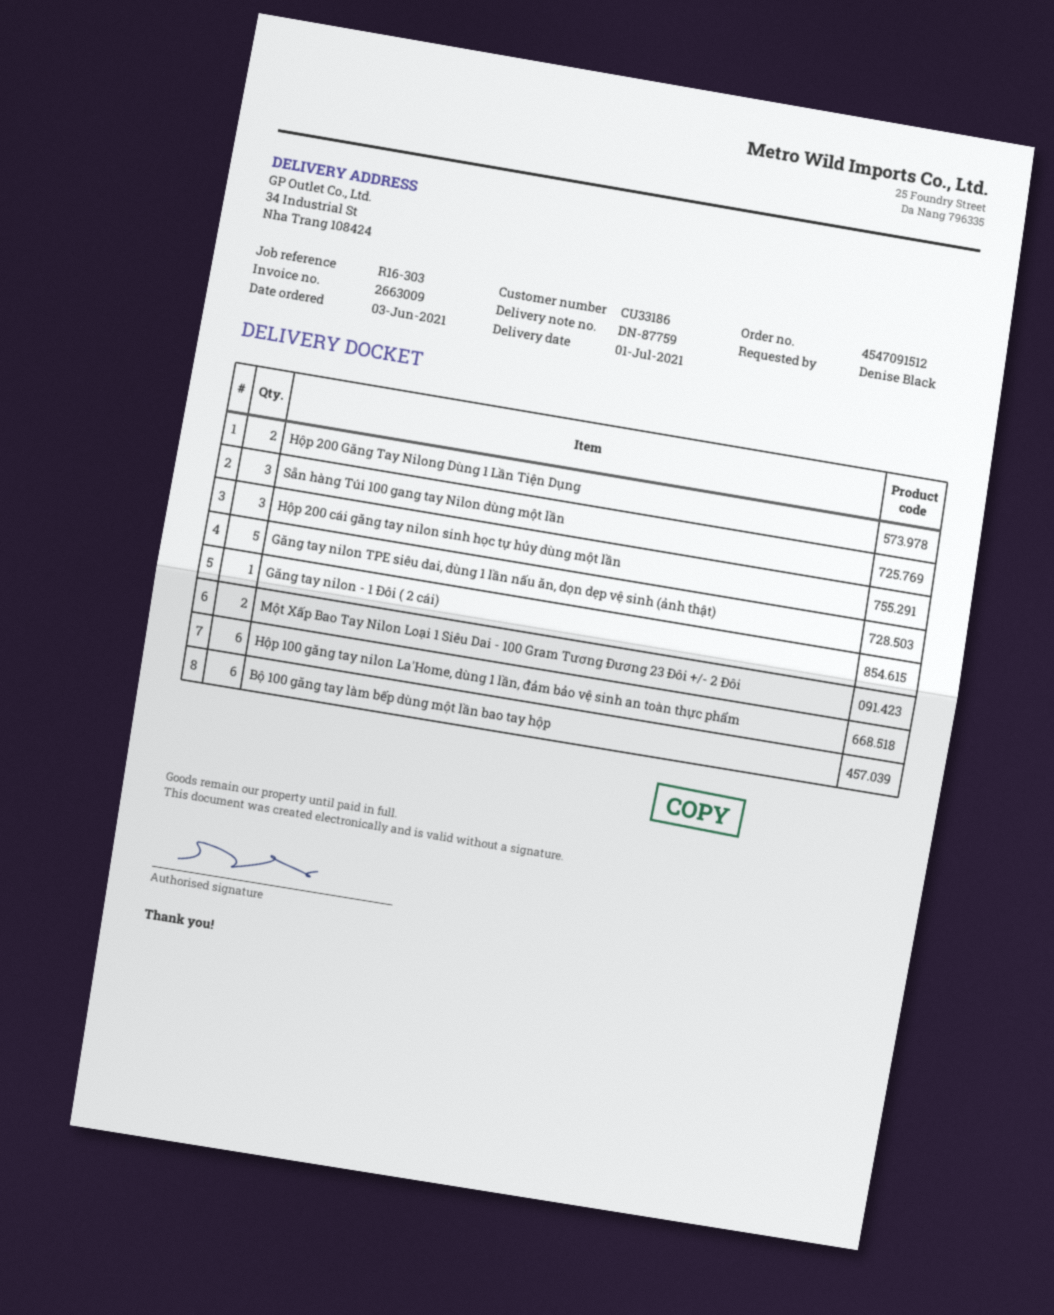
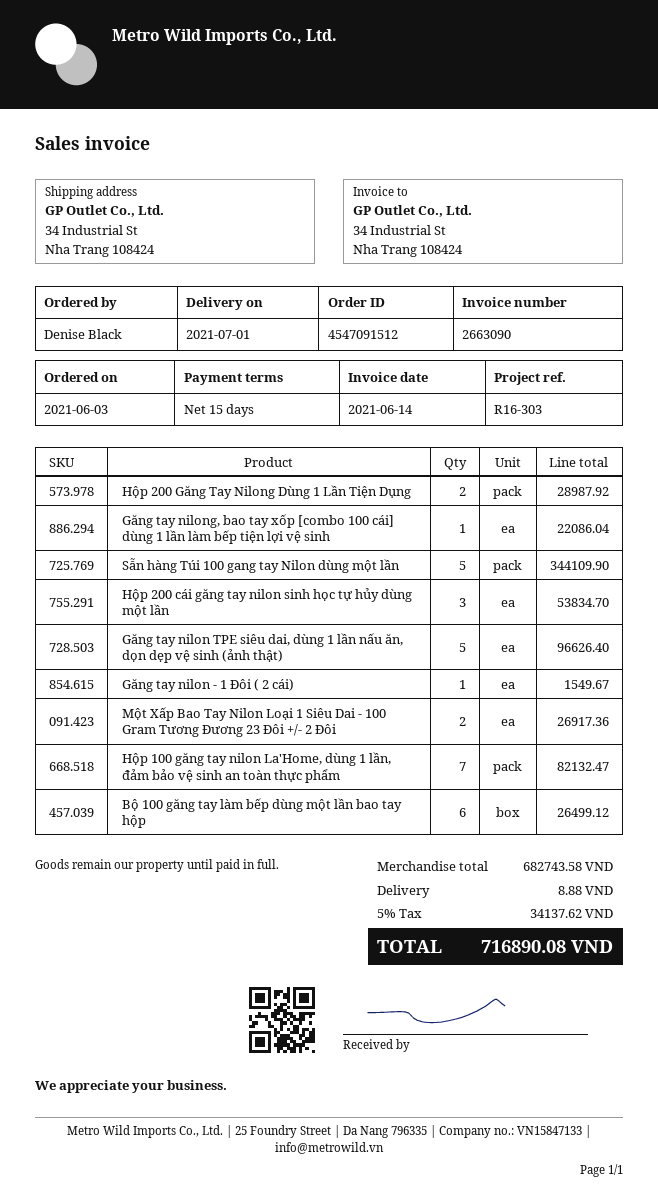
invoice number: 2663009 -> 2663090
Sẵn hàng Túi 100 gang tay Nilon dùng một lần: 3 -> 5
Hộp 100 găng tay nilon La'Home, dùng 1 lần, đảm bảo vệ sinh an toàn thực phẩm: 6 -> 7
Găng tay nilong, bao tay xốp [combo 100 cái] dùng 1 lần làm bếp tiện lợi vệ sinh: none -> 1

